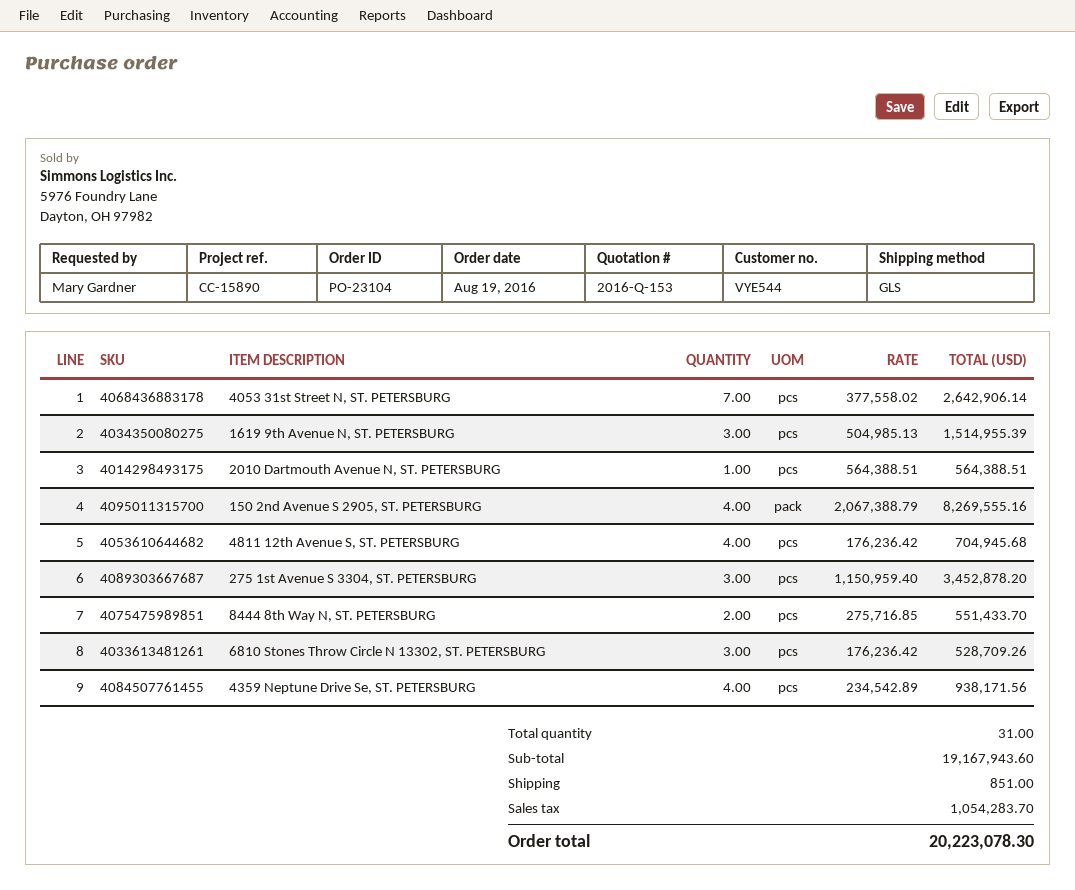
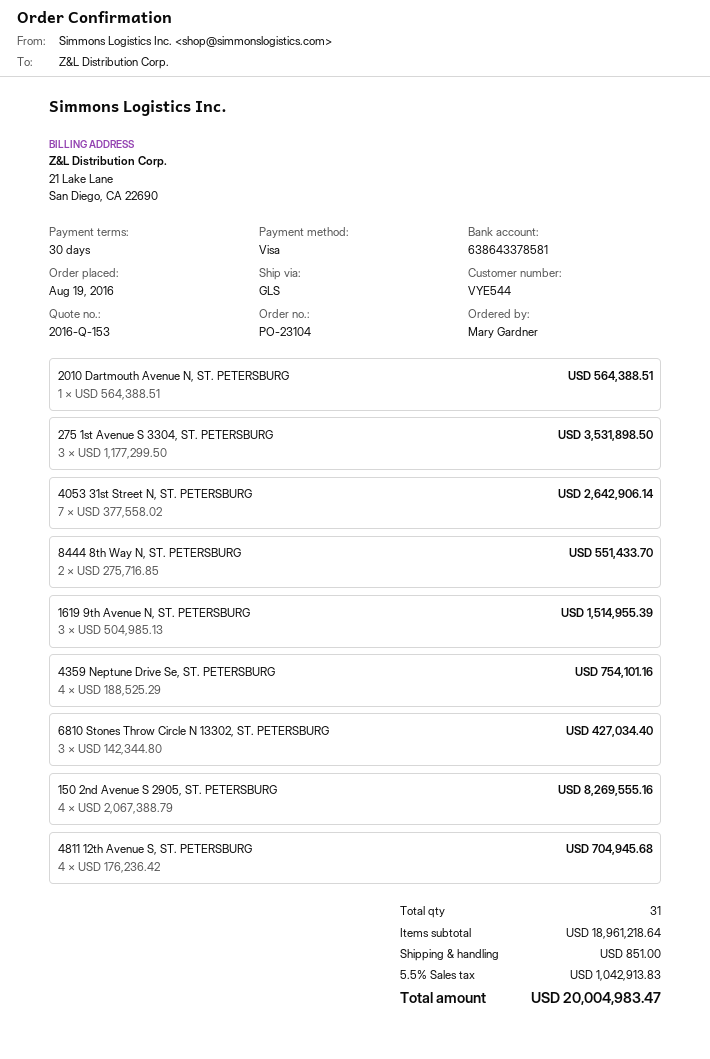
275 1st Avenue S 3304, ST. PETERSBURG: 3 x 1150959.40 = 3452878.20 -> 3 x 1177299.50 = 3531898.50
6810 Stones Throw Circle N 13302, ST. PETERSBURG: 3 x 176236.42 = 528709.26 -> 3 x 142344.80 = 427034.40
4359 Neptune Drive Se, ST. PETERSBURG: 4 x 234542.89 = 938171.56 -> 4 x 188525.29 = 754101.16
subtotal: 19167943.60 -> 18961218.64
tax: 1054283.70 -> 1042913.83
total: 20223078.30 -> 20004983.47

